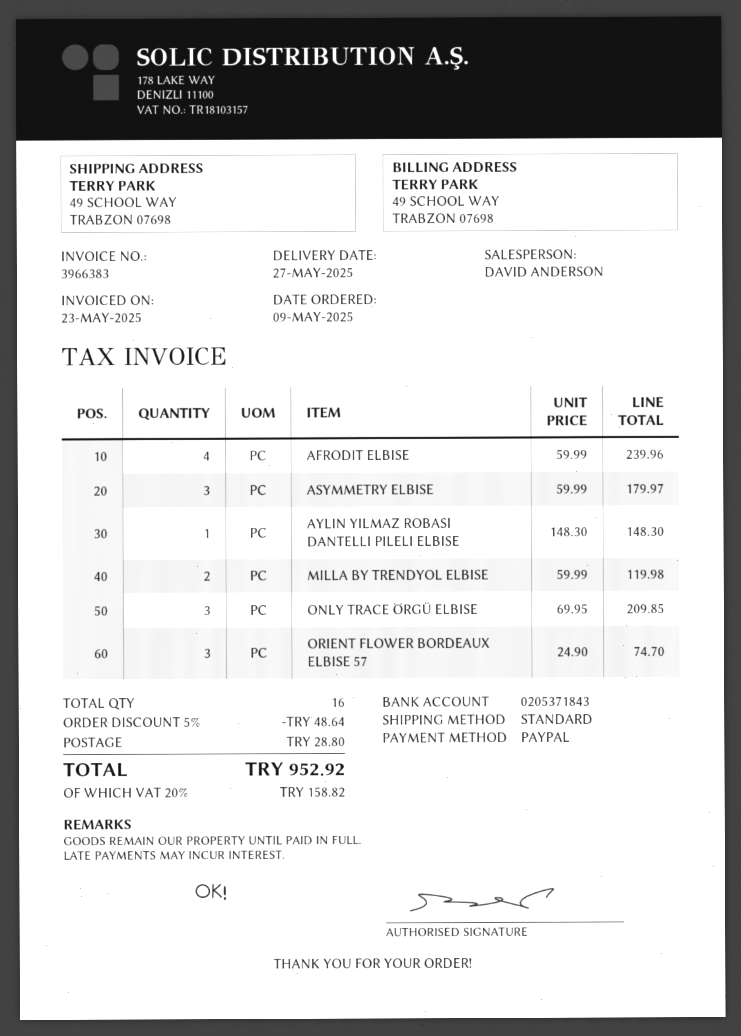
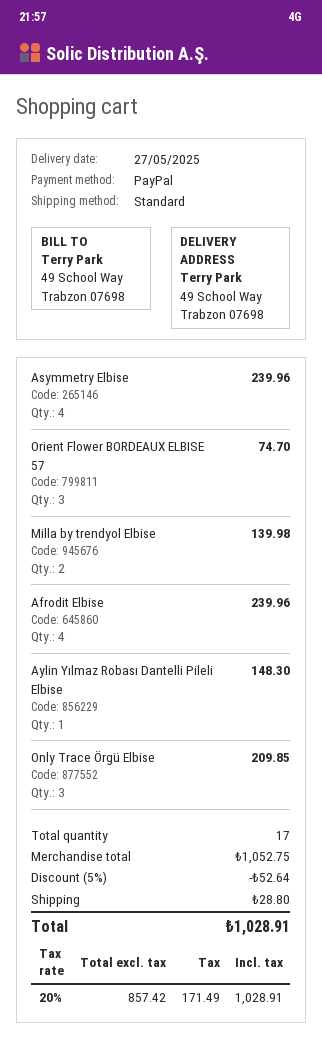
ASYMMETRY ELBISE: 3 for 179.97 -> 4 for 239.96
MILLA BY TRENDYOL ELBISE: 2 for 119.98 -> 2 for 139.98
total quantity: 16 -> 17
discount: 5% = 48.64 -> 5% = 52.64
tax: 20% = 158.82 -> 20% = 171.49
total: 952.92 -> 1028.91

